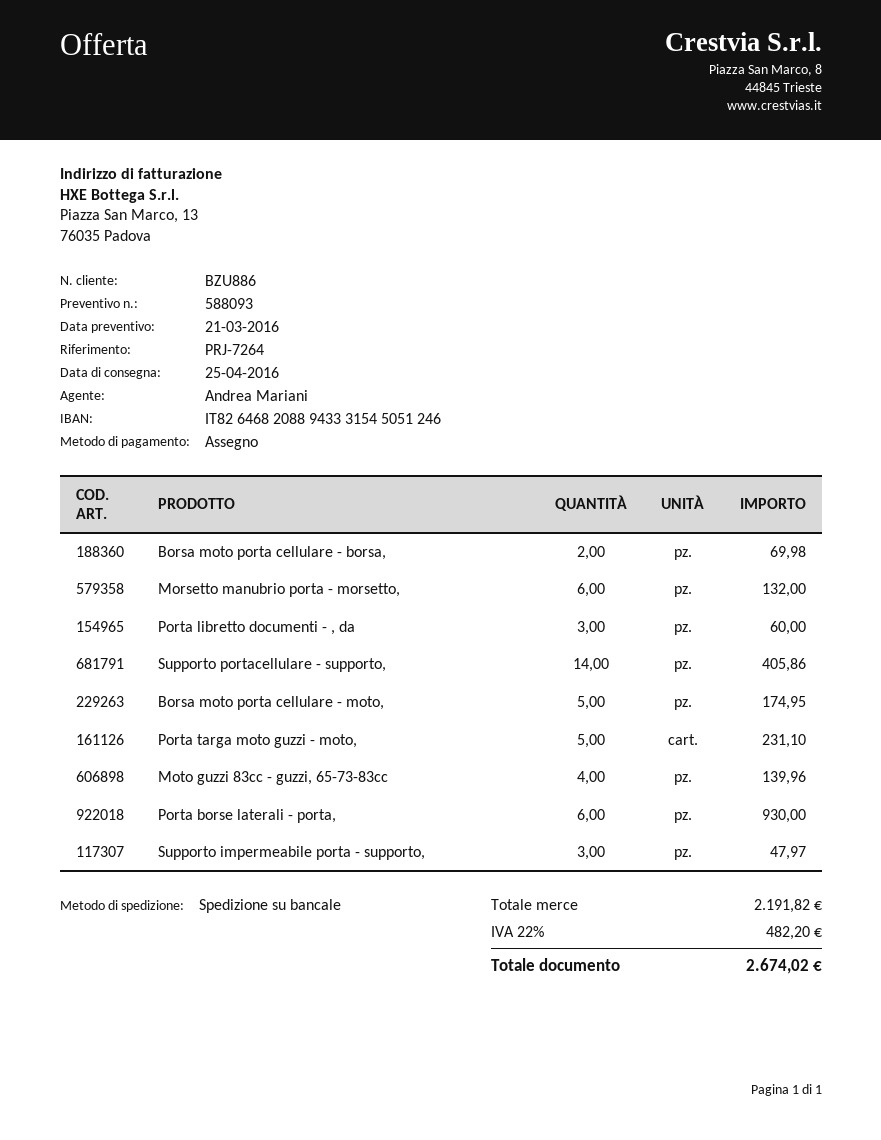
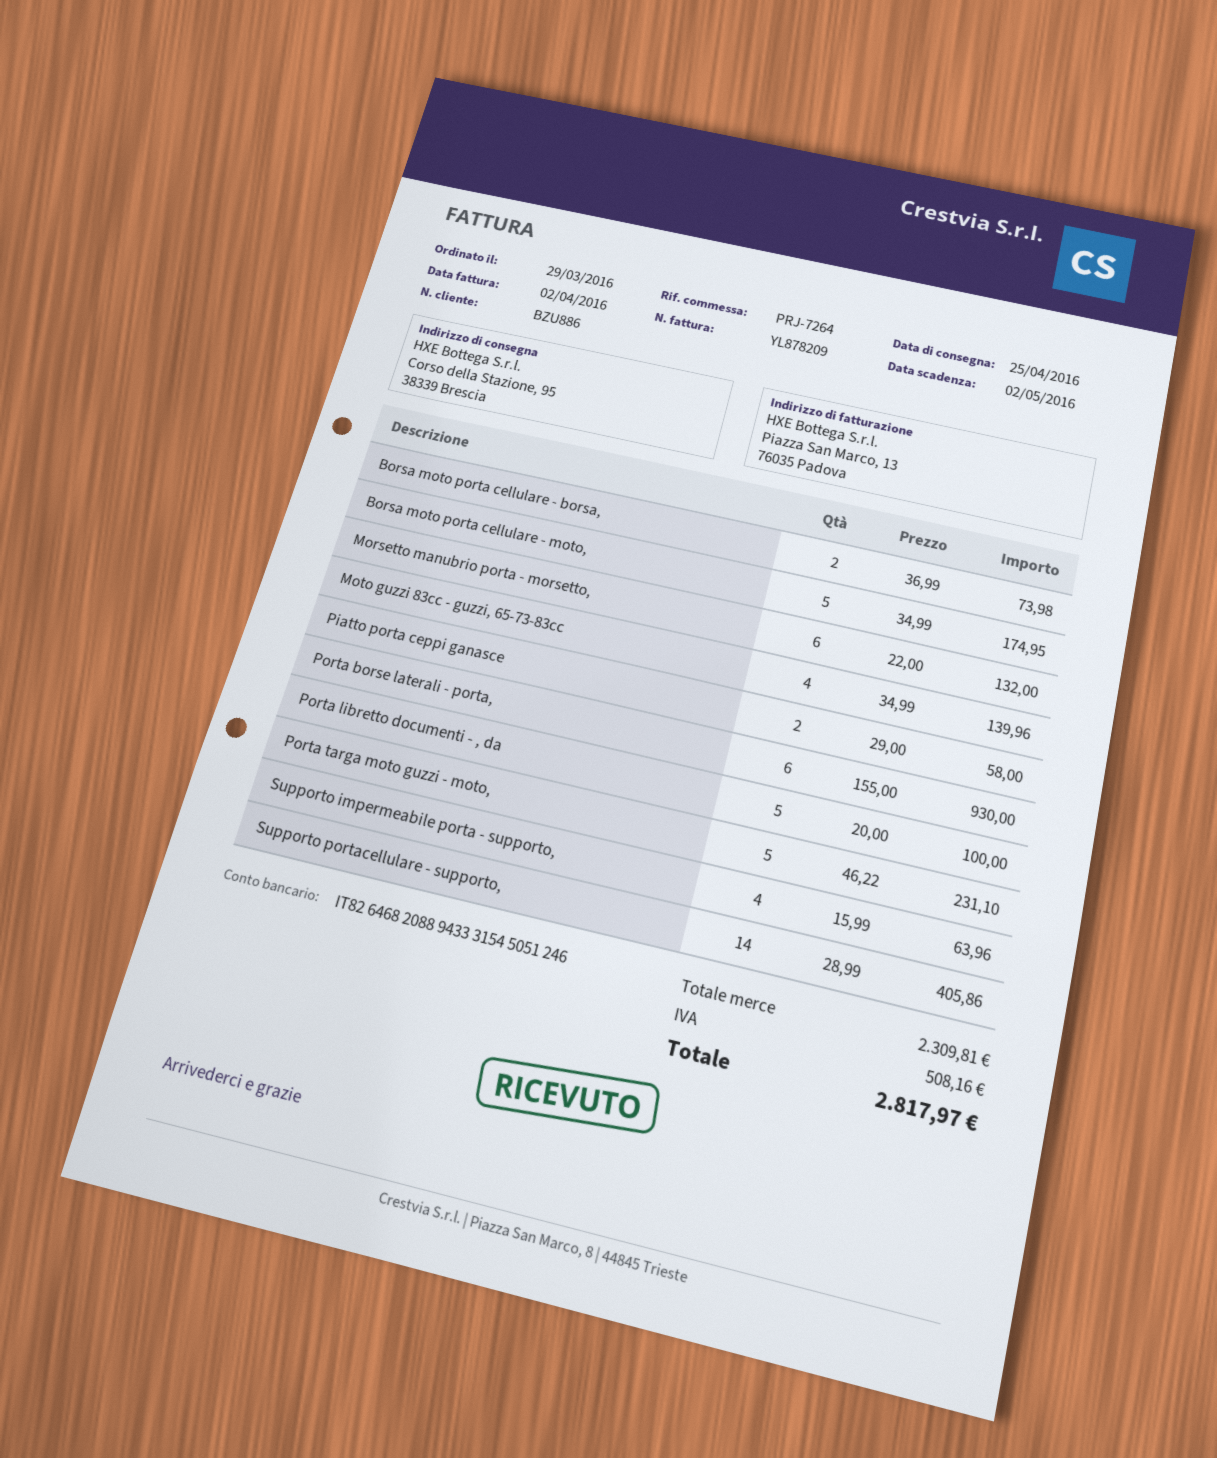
Borsa moto porta cellulare - borsa,: 2 for 69.98 -> 2 for 73.98
Porta libretto documenti - , da: 3 for 60.00 -> 5 for 100.00
Supporto impermeabile porta - supporto,: 3 for 47.97 -> 4 for 63.96
Piatto porta ceppi ganasce: none -> 2 for 58.00
subtotal: 2191.82 -> 2309.81
tax: 482.20 -> 508.16
total: 2674.02 -> 2817.97

